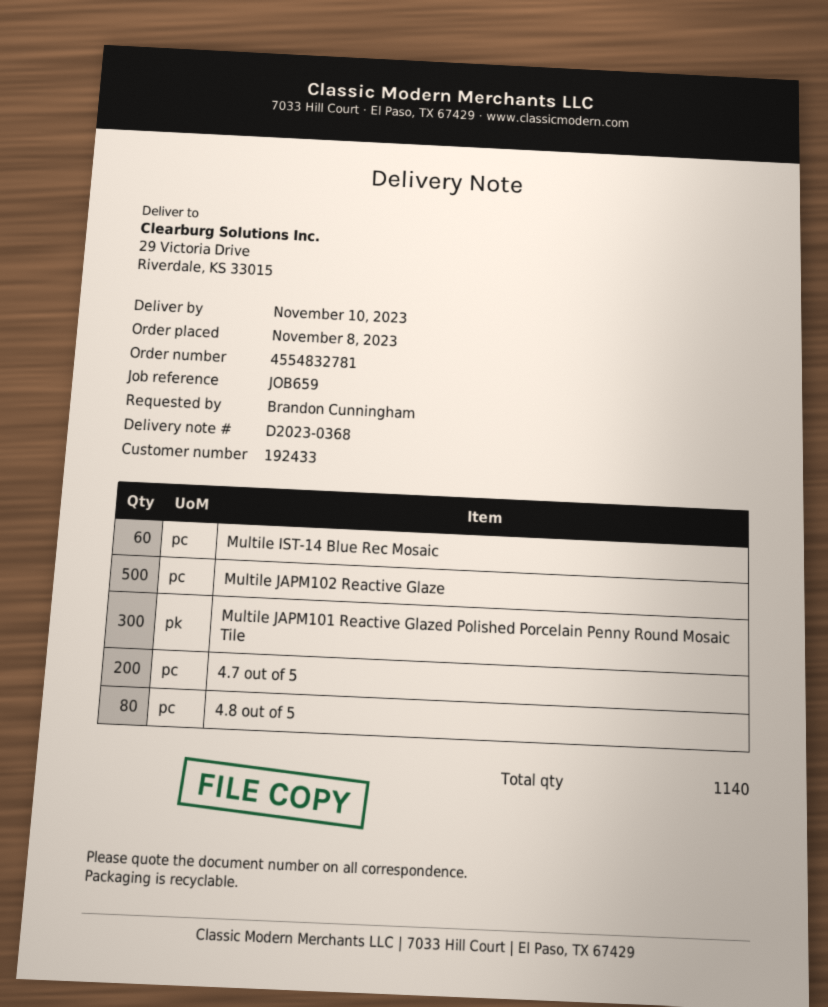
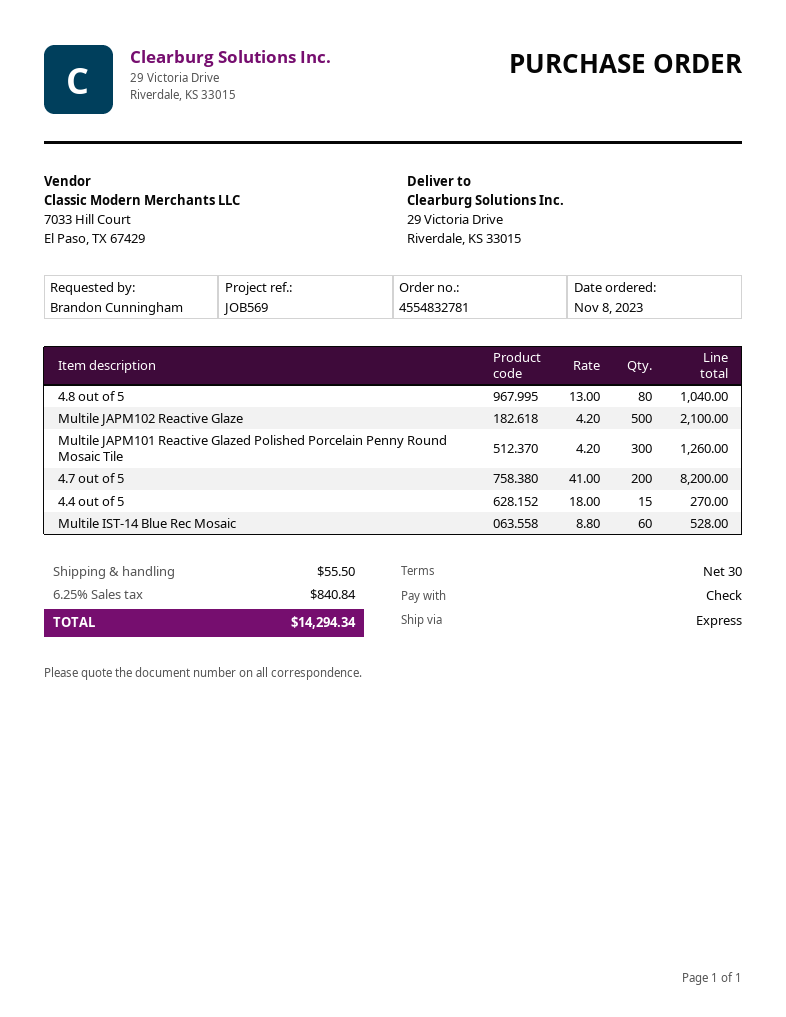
reference: JOB659 -> JOB569
4.4 out of 5: none -> 15

